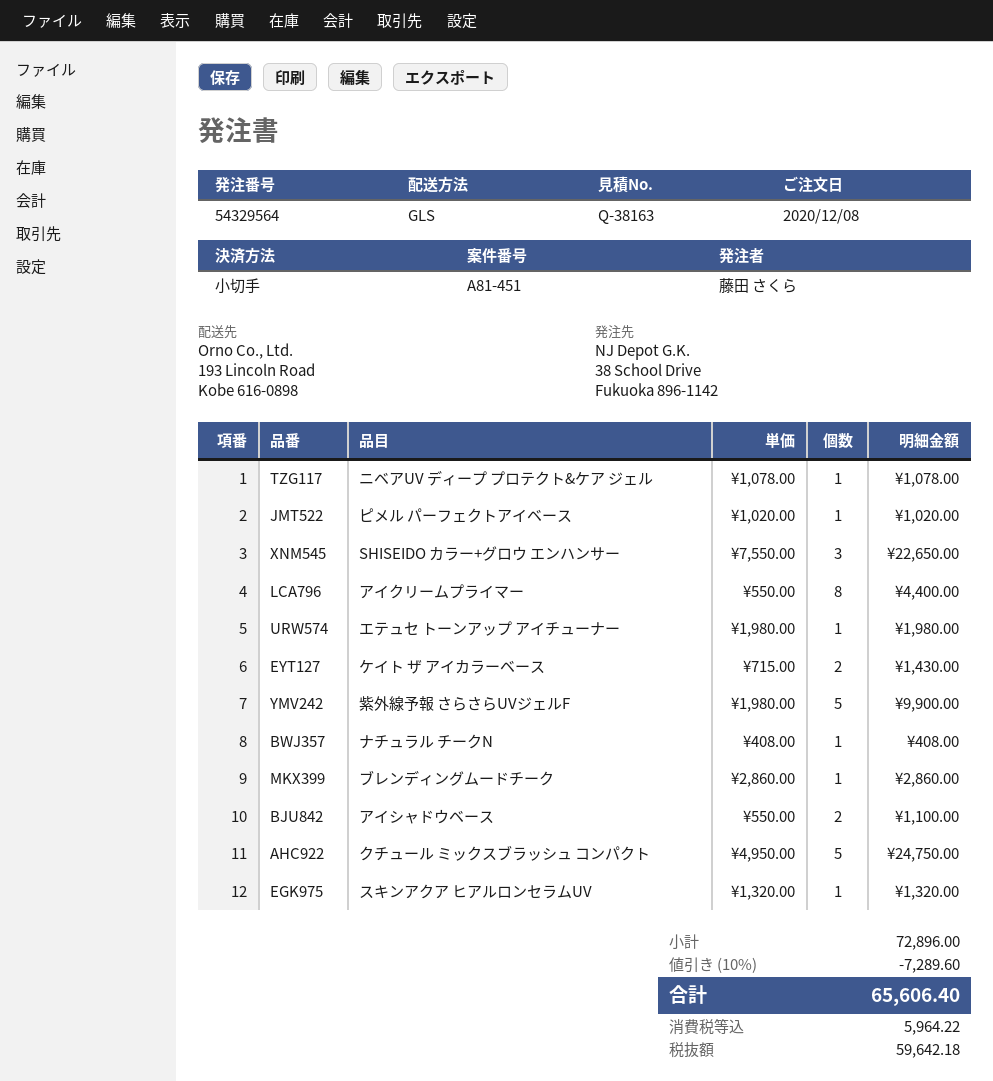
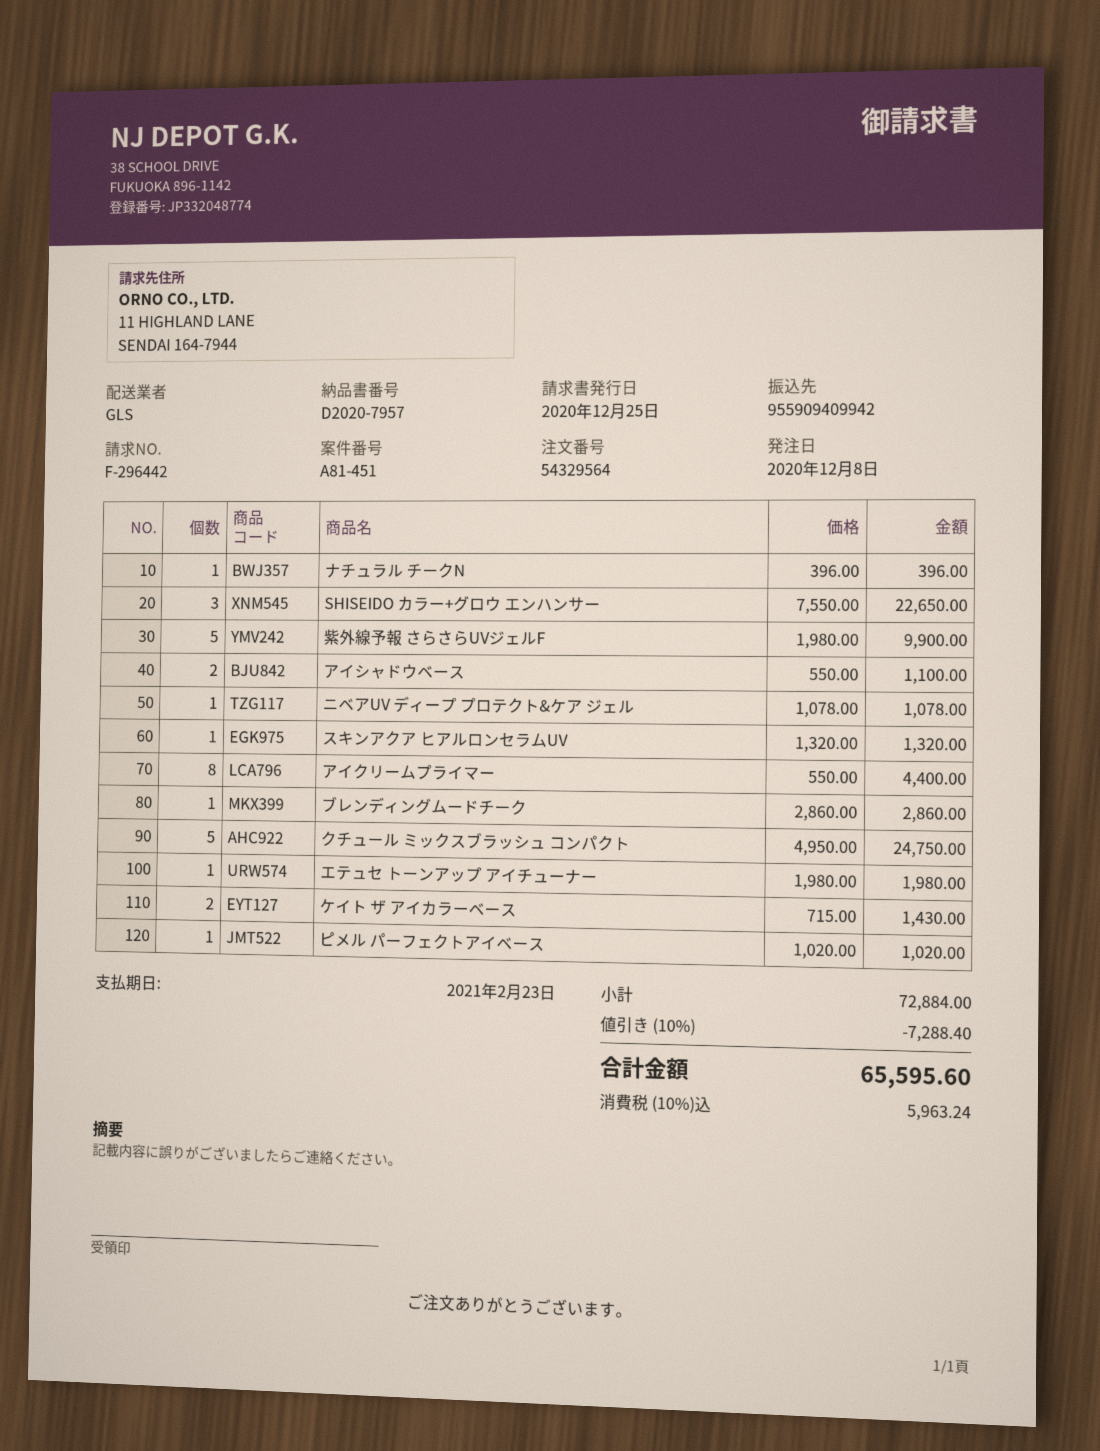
ナチュラル チークN: 1 x 408.00 = 408.00 -> 1 x 396.00 = 396.00
subtotal: 72896.00 -> 72884.00
discount: 10% = 7289.60 -> 10% = 7288.40
tax: 5964.22 -> 5963.24
total: 65606.40 -> 65595.60

